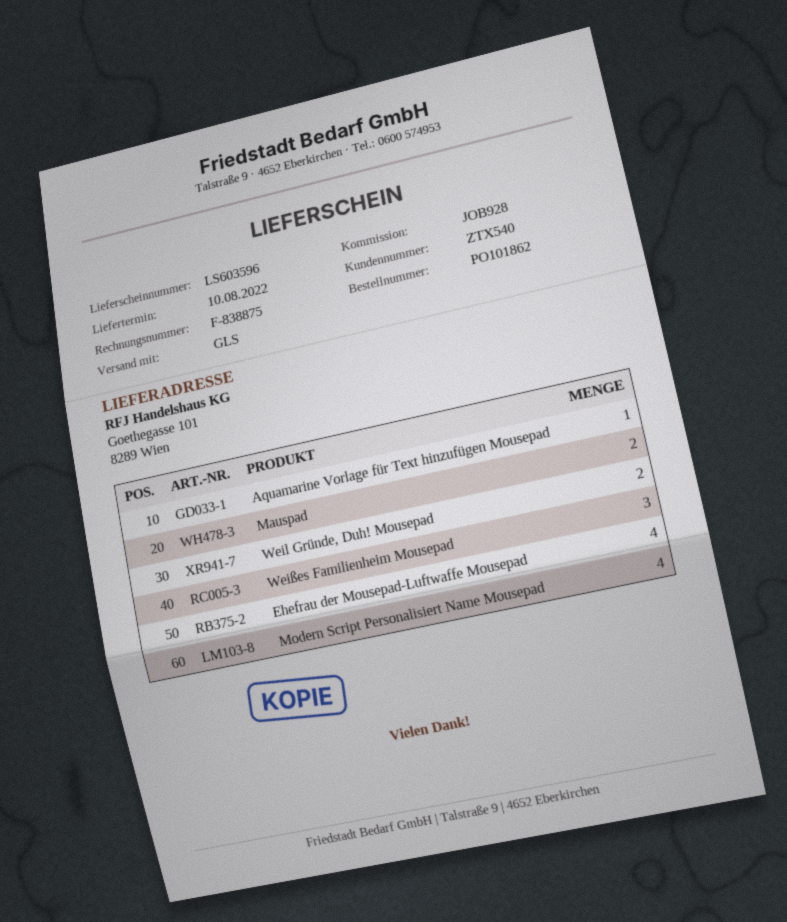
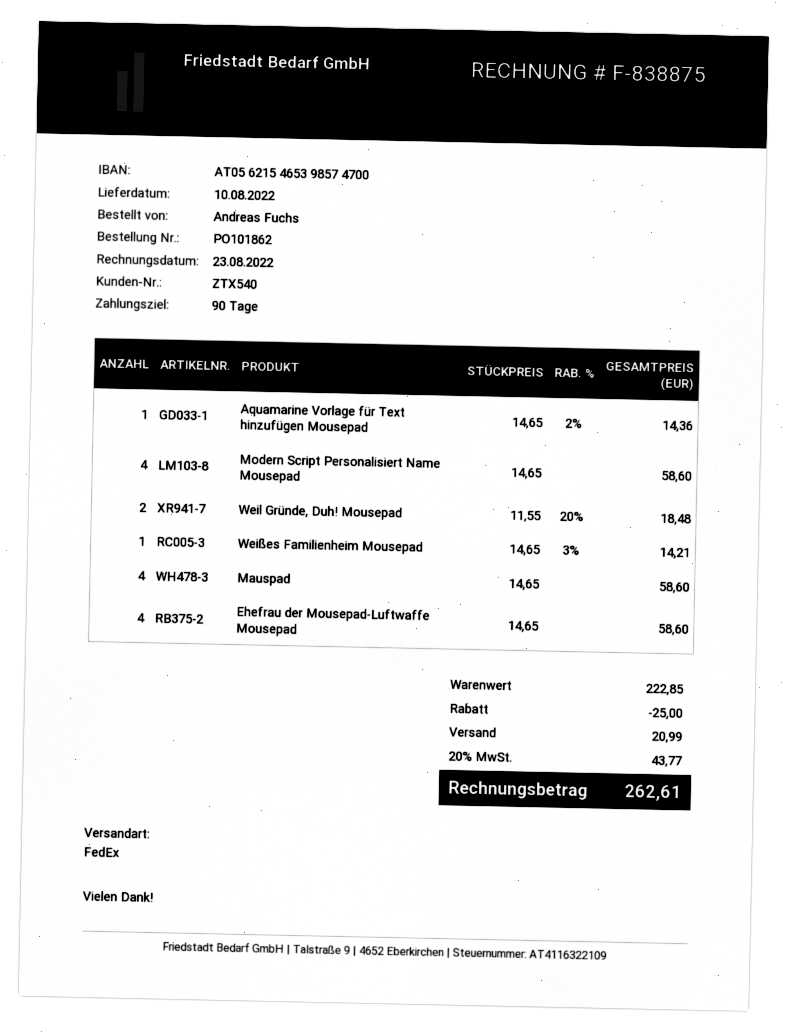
shipping method: GLS -> FedEx
Mauspad: 2 -> 4
Weißes Familienheim Mousepad: 3 -> 1

